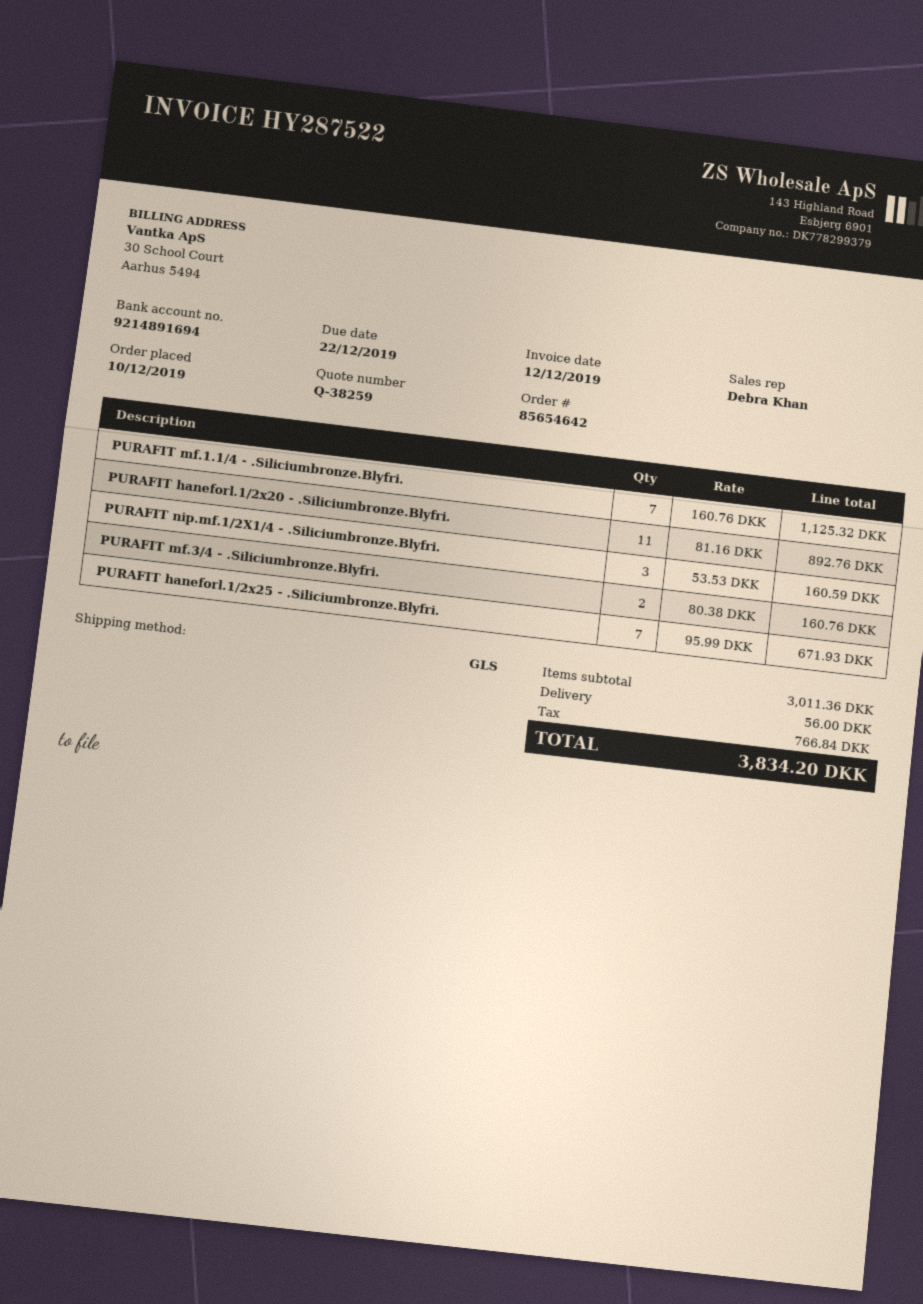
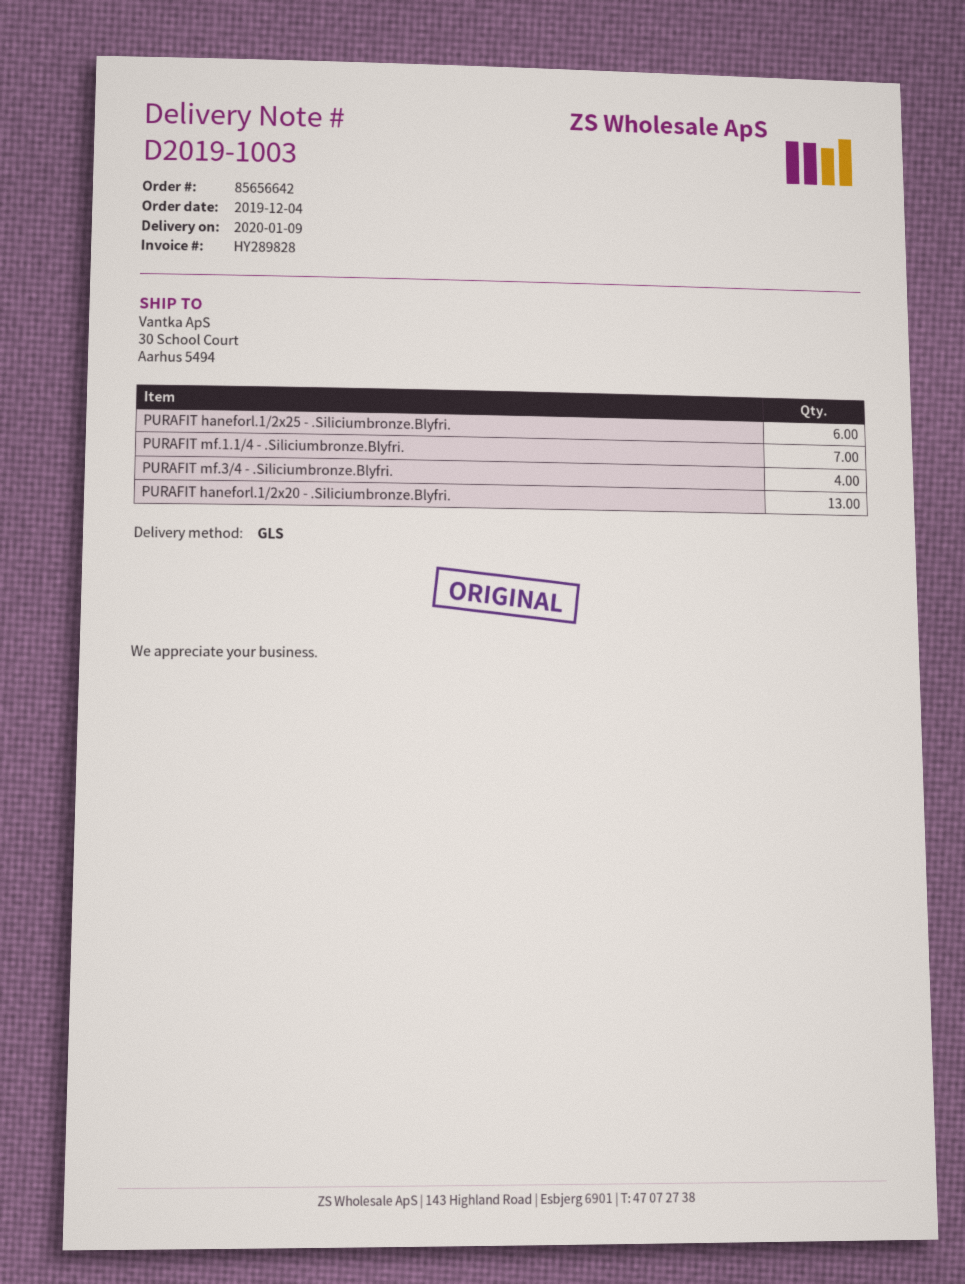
order number: 85654642 -> 85656642
order date: 2019-12-10 -> 2019-12-04
invoice number: HY287522 -> HY289828
PURAFIT haneforl.1/2x20 - .Siliciumbronze.Blyfri.: 11 -> 13
PURAFIT nip.mf.1/2X1/4 - .Siliciumbronze.Blyfri.: 3 -> none
PURAFIT mf.3/4 - .Siliciumbronze.Blyfri.: 2 -> 4
PURAFIT haneforl.1/2x25 - .Siliciumbronze.Blyfri.: 7 -> 6

